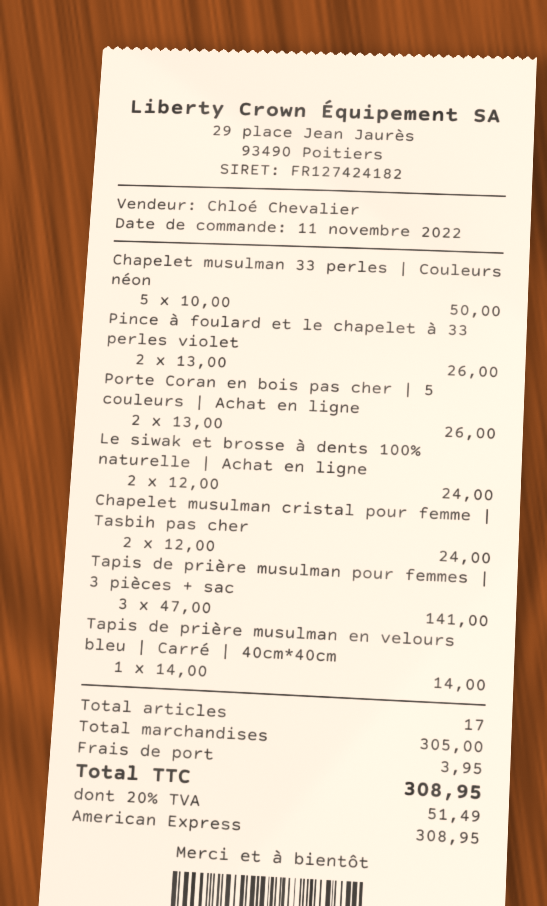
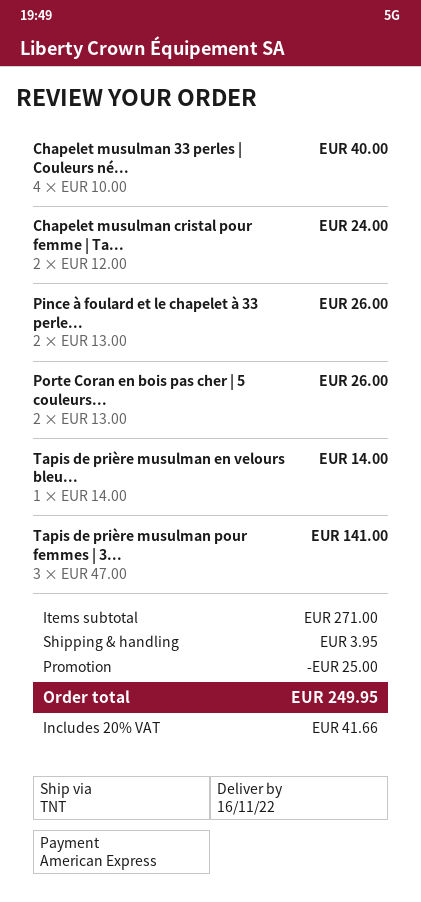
Chapelet musulman 33 perles | Couleurs néon: 5 x 10.00 = 50.00 -> 4 x 10.00 = 40.00
Le siwak et brosse à dents 100% naturelle | Achat en ligne: 2 x 12.00 = 24.00 -> none
subtotal: 305.00 -> 271.00
discount: none -> 25.00
tax: 20% = 51.49 -> 20% = 41.66
total: 308.95 -> 249.95

